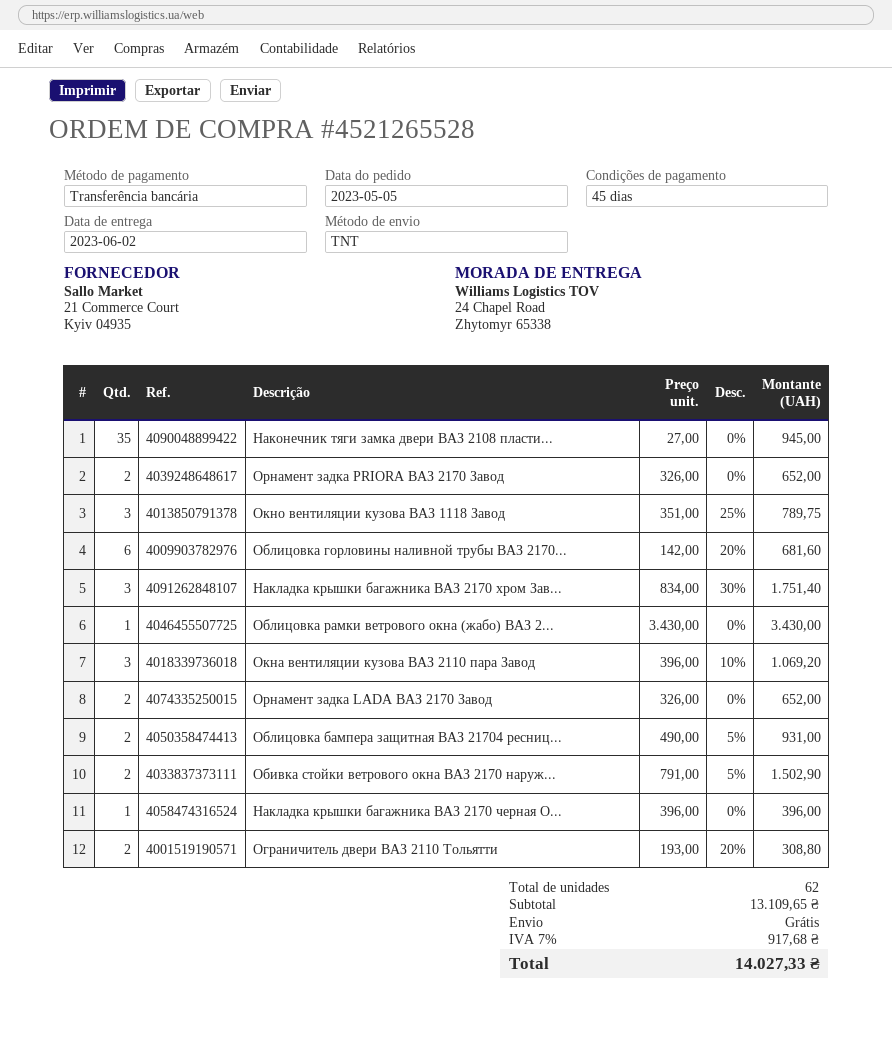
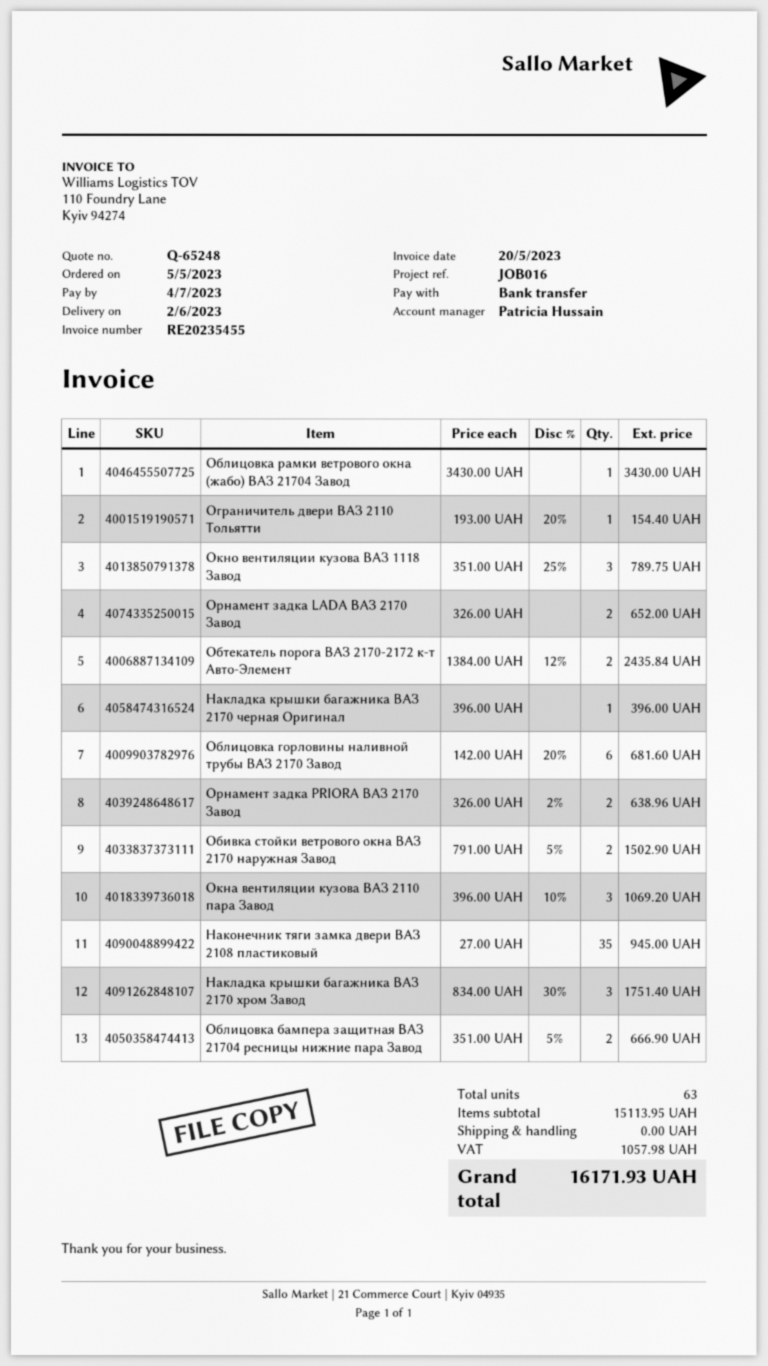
Орнамент задка PRIORA ВАЗ 2170 Завод: 2 x 326.00 = 652.00 -> 2 x 326.00 - 2% = 638.96
Облицовка бампера защитная ВАЗ 21704 ресниц...: 2 x 490.00 - 5% = 931.00 -> 2 x 351.00 - 5% = 666.90
Ограничитель двери ВАЗ 2110 Тольятти: 2 x 193.00 - 20% = 308.80 -> 1 x 193.00 - 20% = 154.40
Обтекатель порога ВАЗ 2170-2172 к-т Авто-Элемент: none -> 2 x 1384.00 - 12% = 2435.84
total quantity: 62 -> 63
subtotal: 13109.65 -> 15113.95
tax: 917.68 -> 1057.98
total: 14027.33 -> 16171.93

